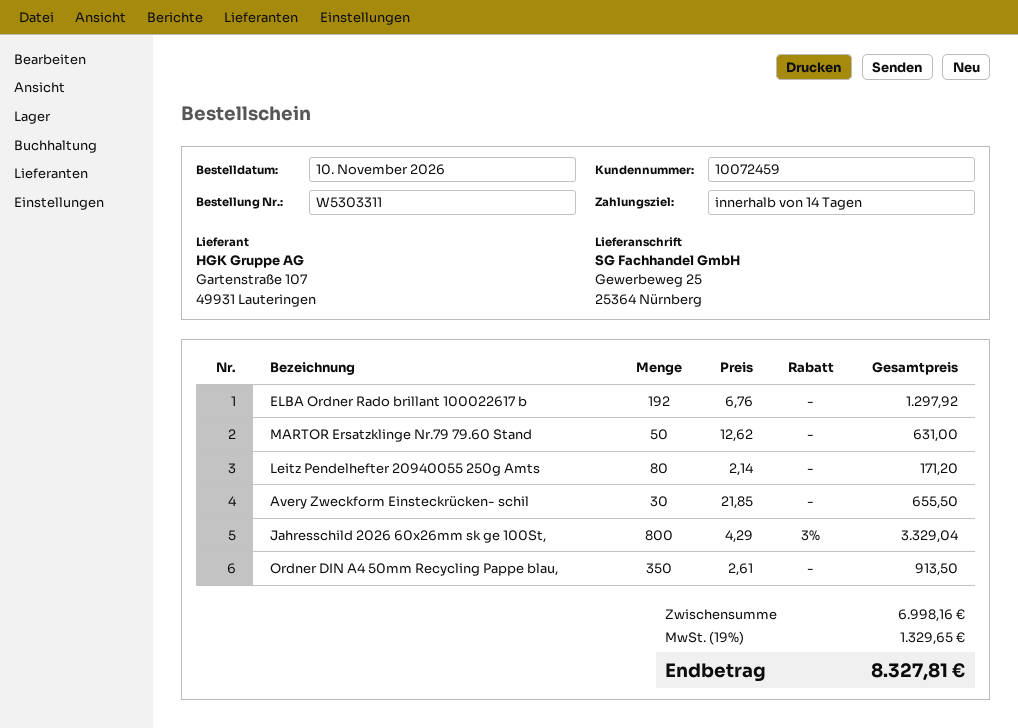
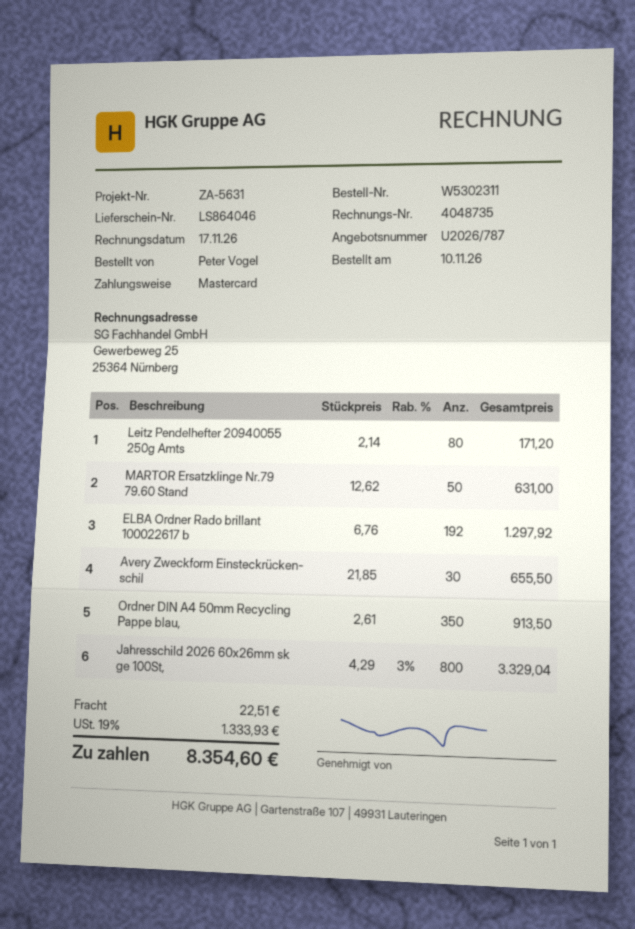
order number: W5303311 -> W5302311
shipping: none -> 22.51
tax: 19% = 1329.65 -> 19% = 1333.93
total: 8327.81 -> 8354.60

